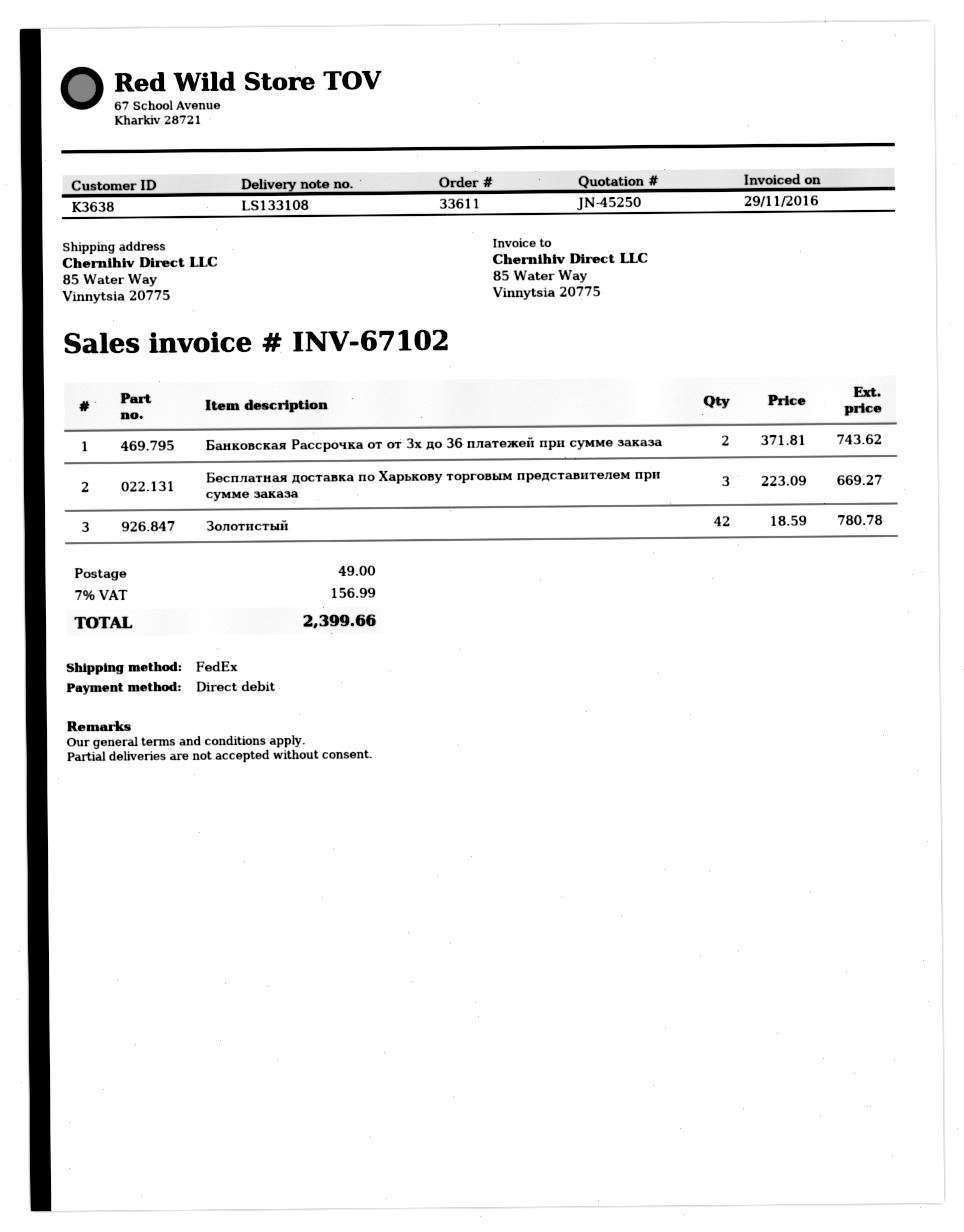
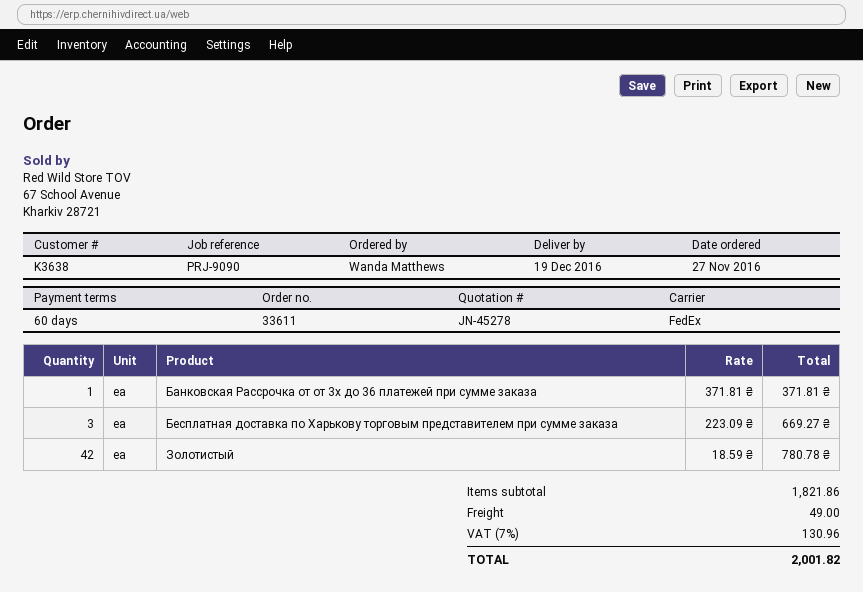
quote number: JN-45250 -> JN-45278
Банковская Рассрочка от от 3х до 36 платежей при сумме заказа: 2 x 371.81 = 743.62 -> 1 x 371.81 = 371.81
tax: 7% = 156.99 -> 7% = 130.96
total: 2399.66 -> 2001.82

